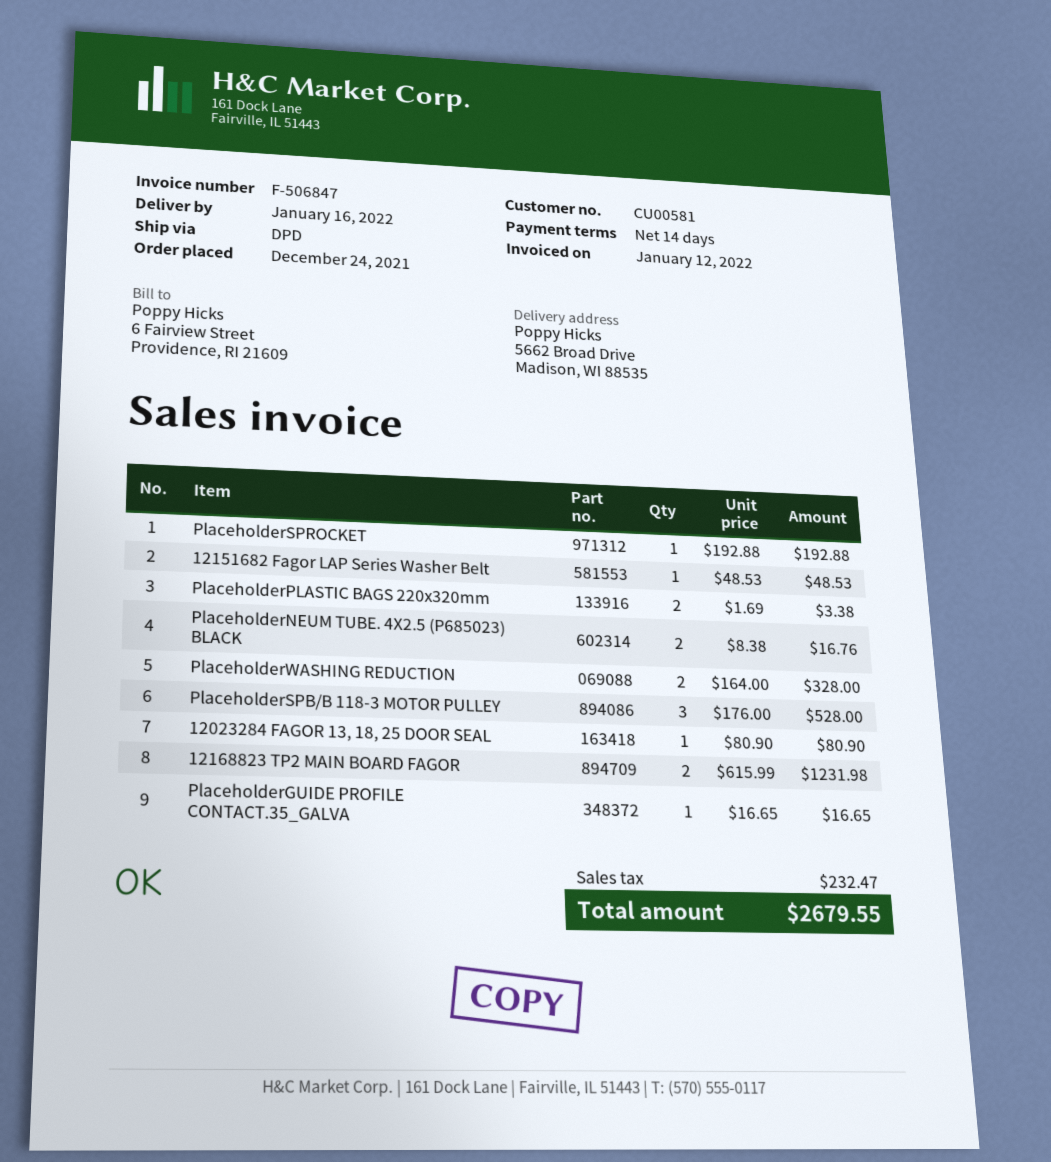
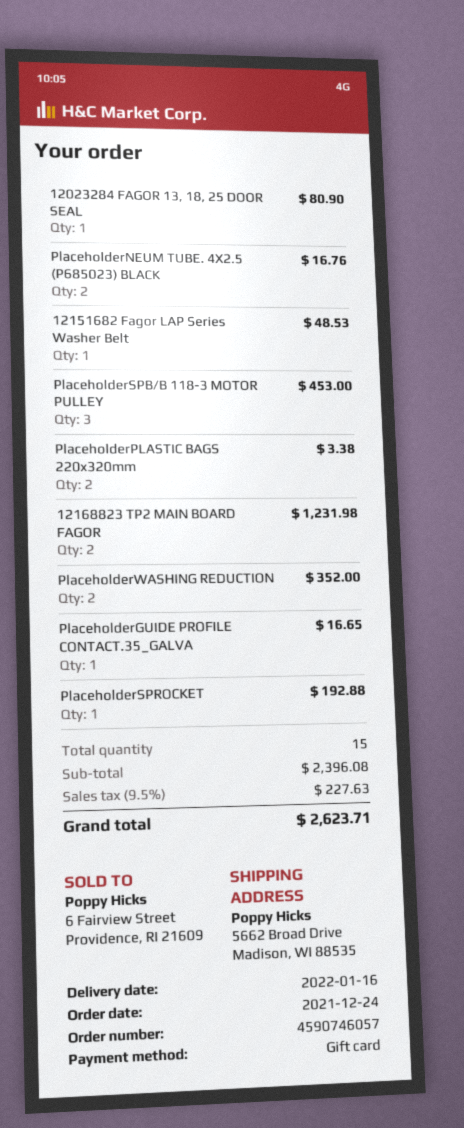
PlaceholderWASHING REDUCTION: 2 for 328.00 -> 2 for 352.00
PlaceholderSPB/B 118-3 MOTOR PULLEY: 3 for 528.00 -> 3 for 453.00
tax: 232.47 -> 227.63
total: 2679.55 -> 2623.71

